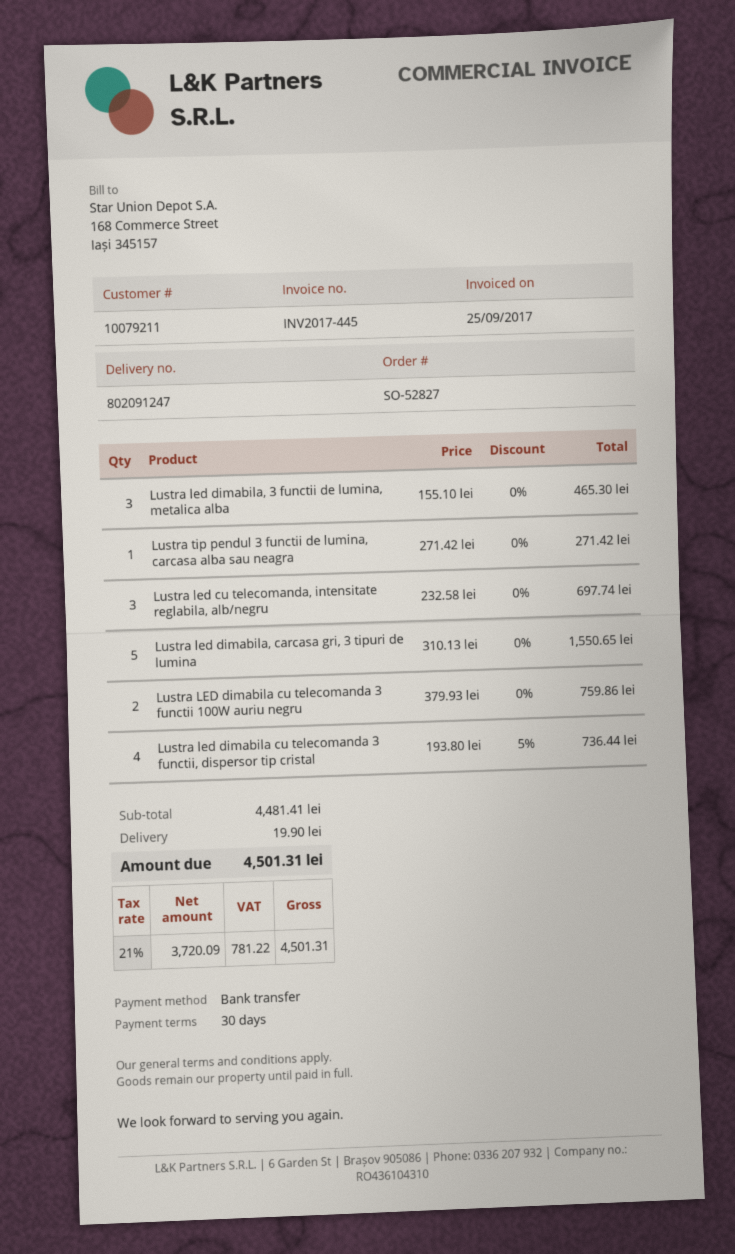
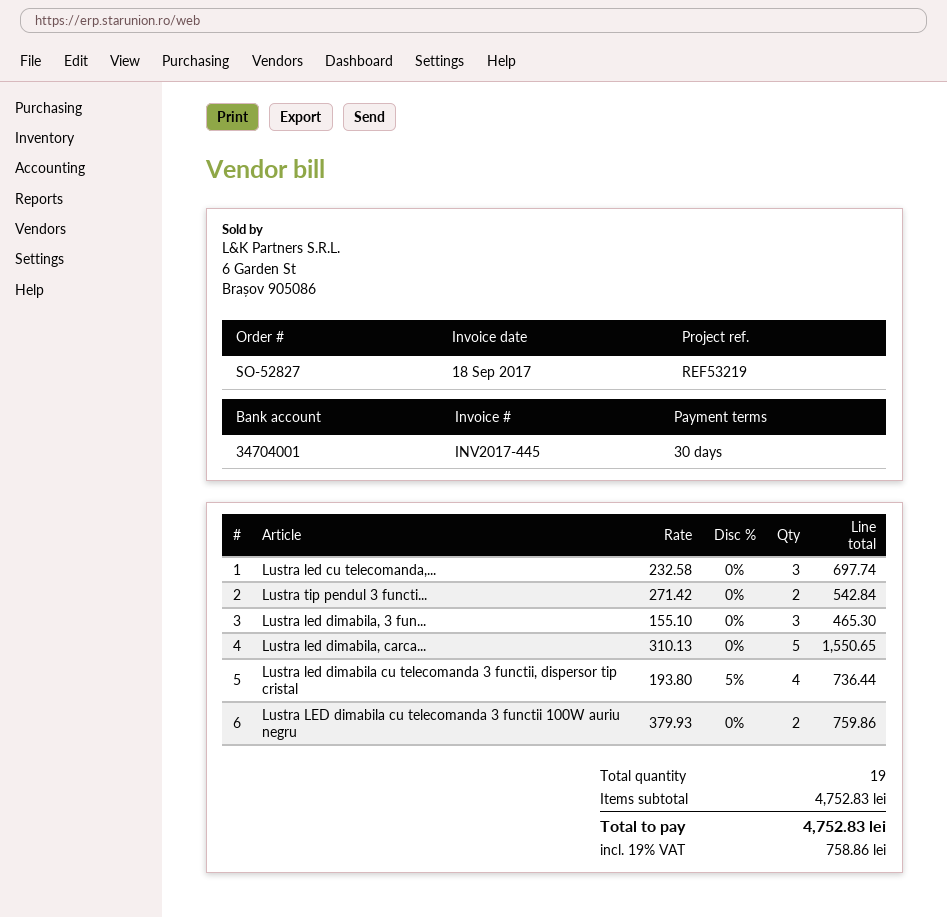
invoice date: 2017-09-25 -> 2017-09-18
Lustra tip pendul 3 functii de lumina, carcasa alba sau neagra: 1 x 271.42 = 271.42 -> 2 x 271.42 = 542.84
subtotal: 4481.41 -> 4752.83
shipping: 19.90 -> none
tax: 21% = 781.22 -> 19% = 758.86
total: 4501.31 -> 4752.83

